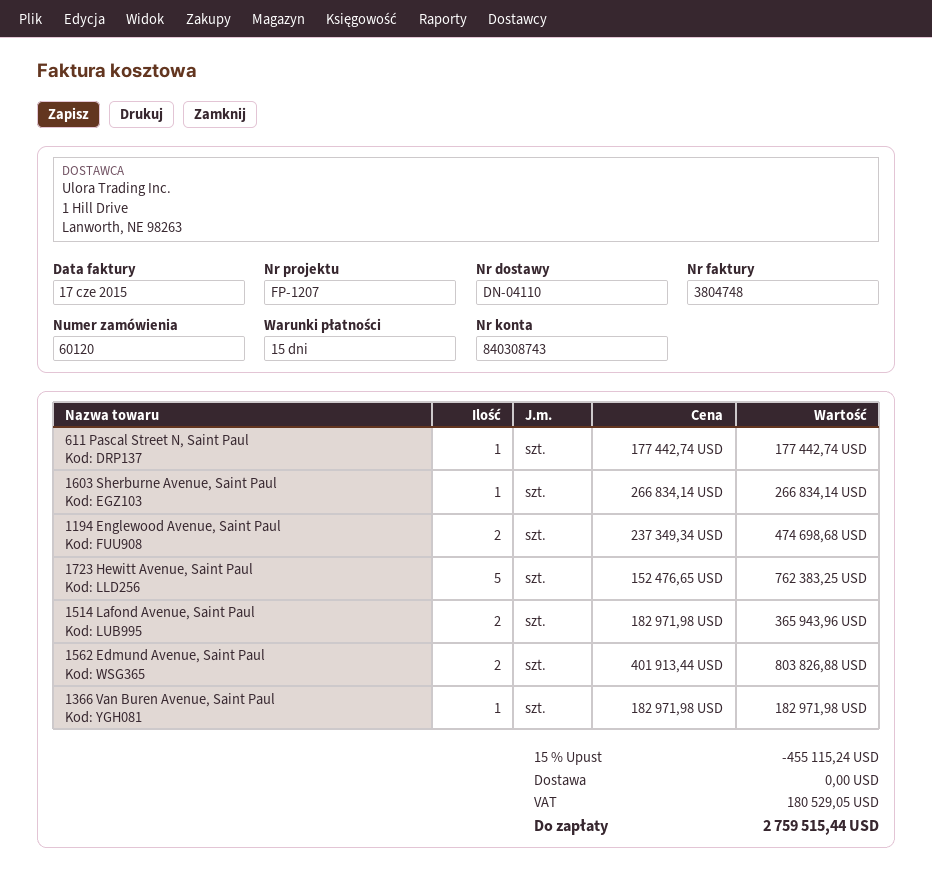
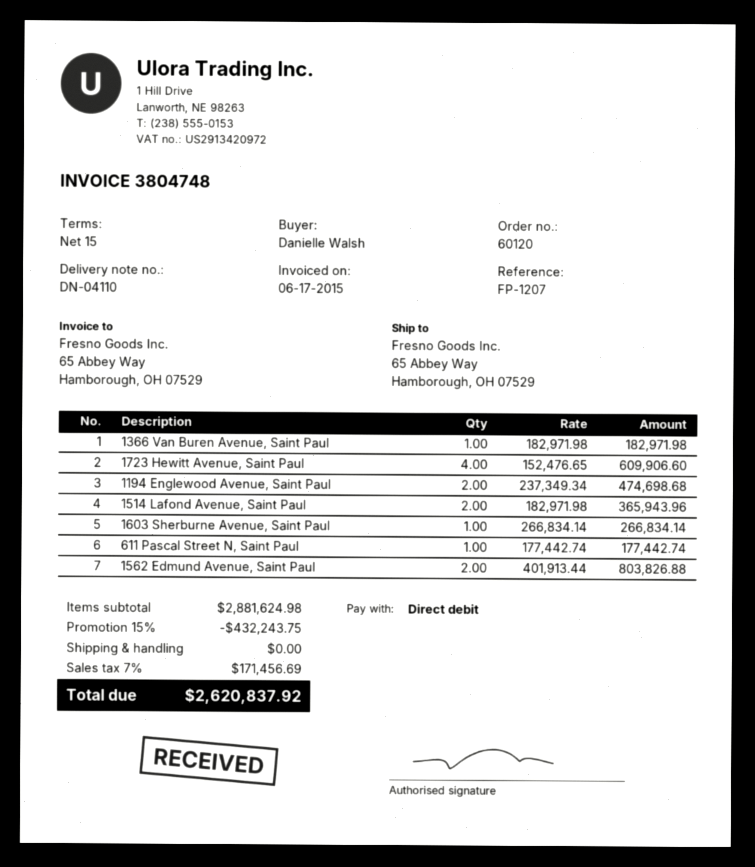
1723 Hewitt Avenue, Saint Paul: 5 x 152476.65 = 762383.25 -> 4 x 152476.65 = 609906.60
discount: 15% = 455115.24 -> 15% = 432243.75
tax: 180529.05 -> 171456.69
total: 2759515.44 -> 2620837.92

